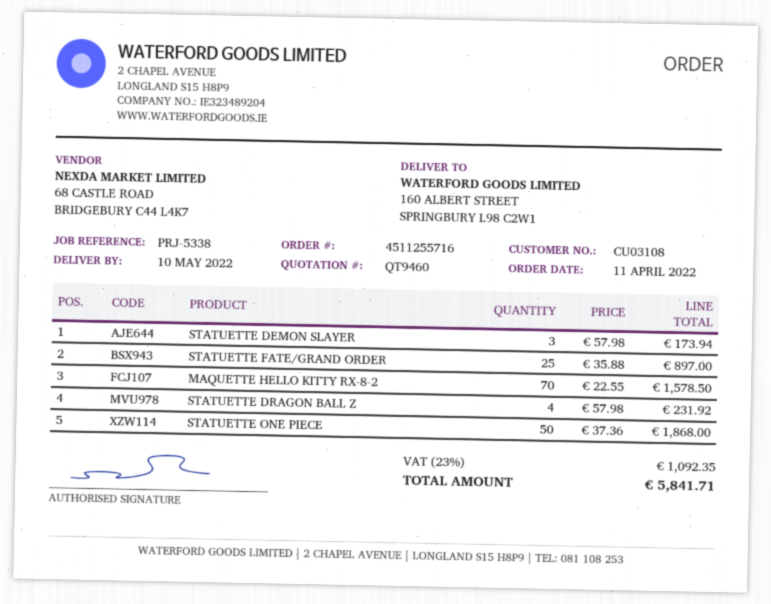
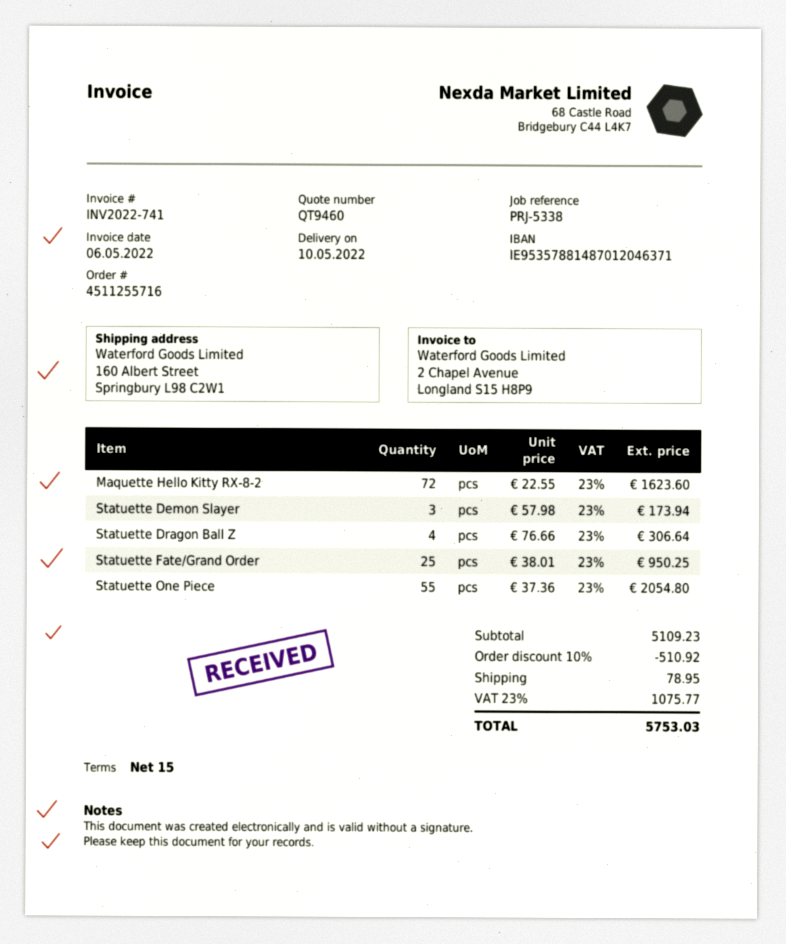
STATUETTE FATE/GRAND ORDER: 25 x 35.88 = 897.00 -> 25 x 38.01 = 950.25
MAQUETTE HELLO KITTY RX-8-2: 70 x 22.55 = 1578.50 -> 72 x 22.55 = 1623.60
STATUETTE DRAGON BALL Z: 4 x 57.98 = 231.92 -> 4 x 76.66 = 306.64
STATUETTE ONE PIECE: 50 x 37.36 = 1868.00 -> 55 x 37.36 = 2054.80
discount: none -> 10% = 510.92
shipping: none -> 78.95
tax: 23% = 1092.35 -> 23% = 1075.77
total: 5841.71 -> 5753.03

